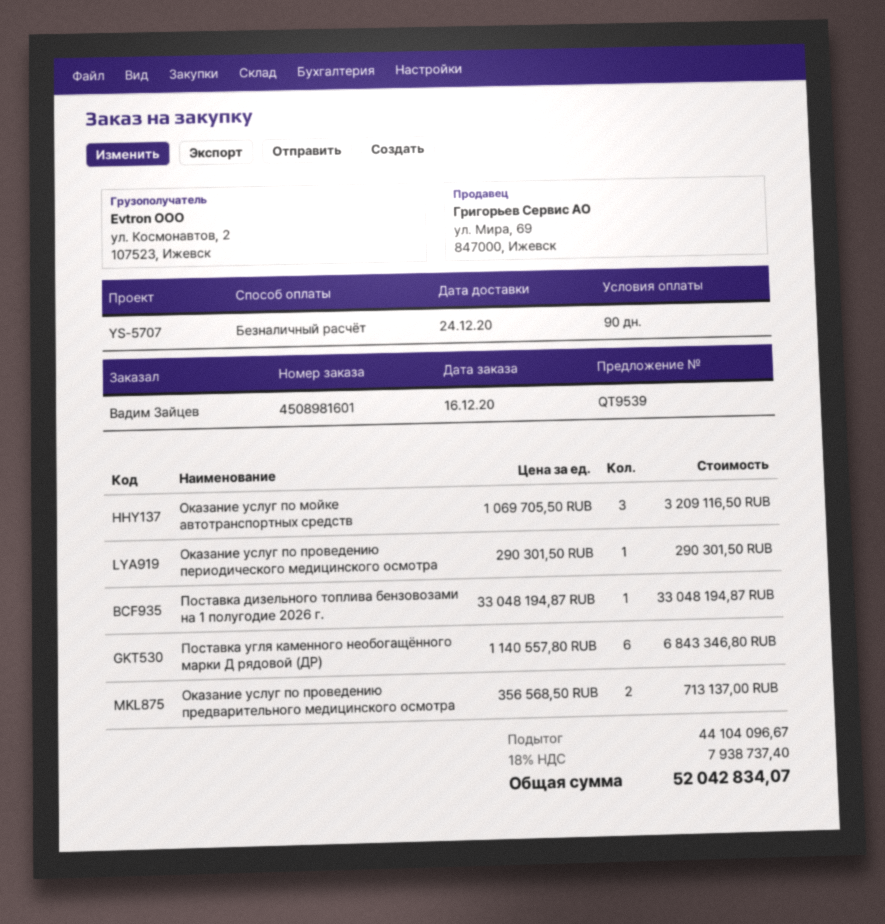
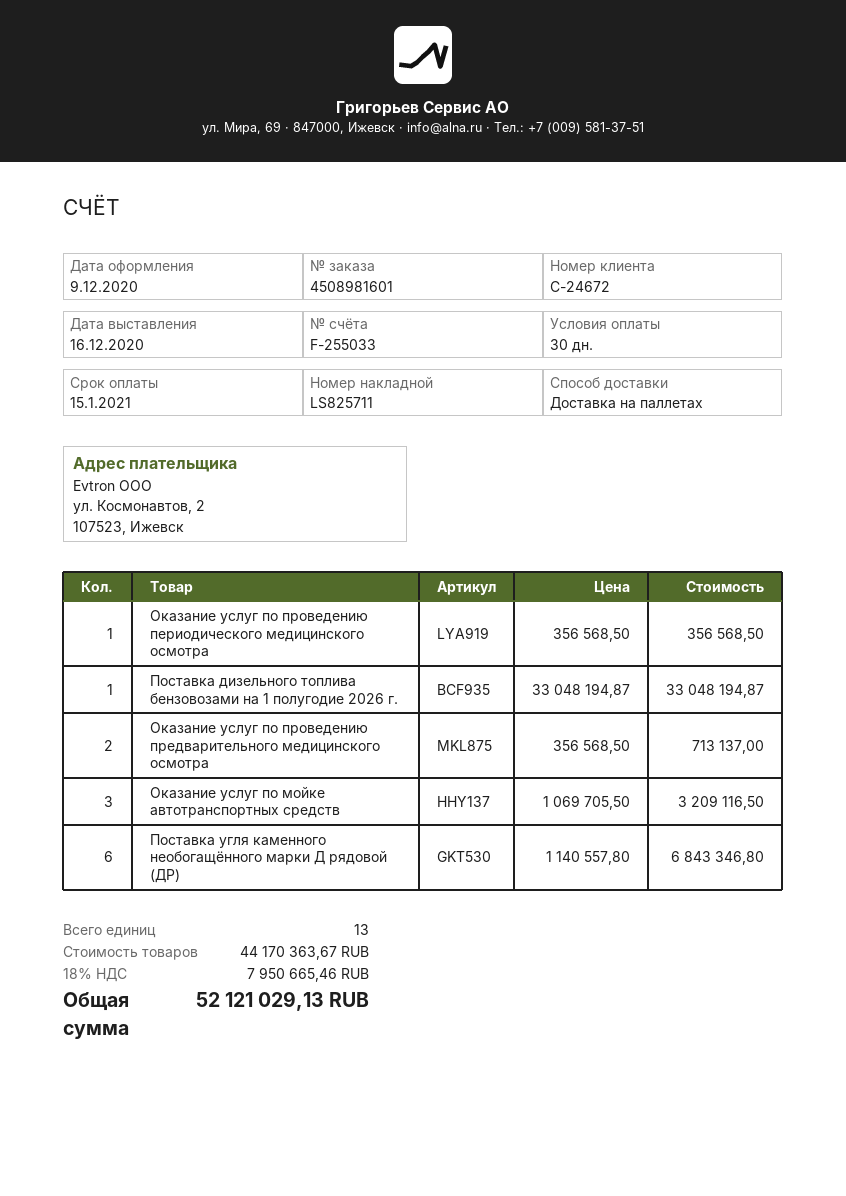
order date: 2020-12-16 -> 2020-12-09
payment terms: 90 days -> 30 days
Оказание услуг по проведению периодического медицинского осмотра: 1 x 290301.50 = 290301.50 -> 1 x 356568.50 = 356568.50
subtotal: 44104096.67 -> 44170363.67
tax: 18% = 7938737.40 -> 18% = 7950665.46
total: 52042834.07 -> 52121029.13

